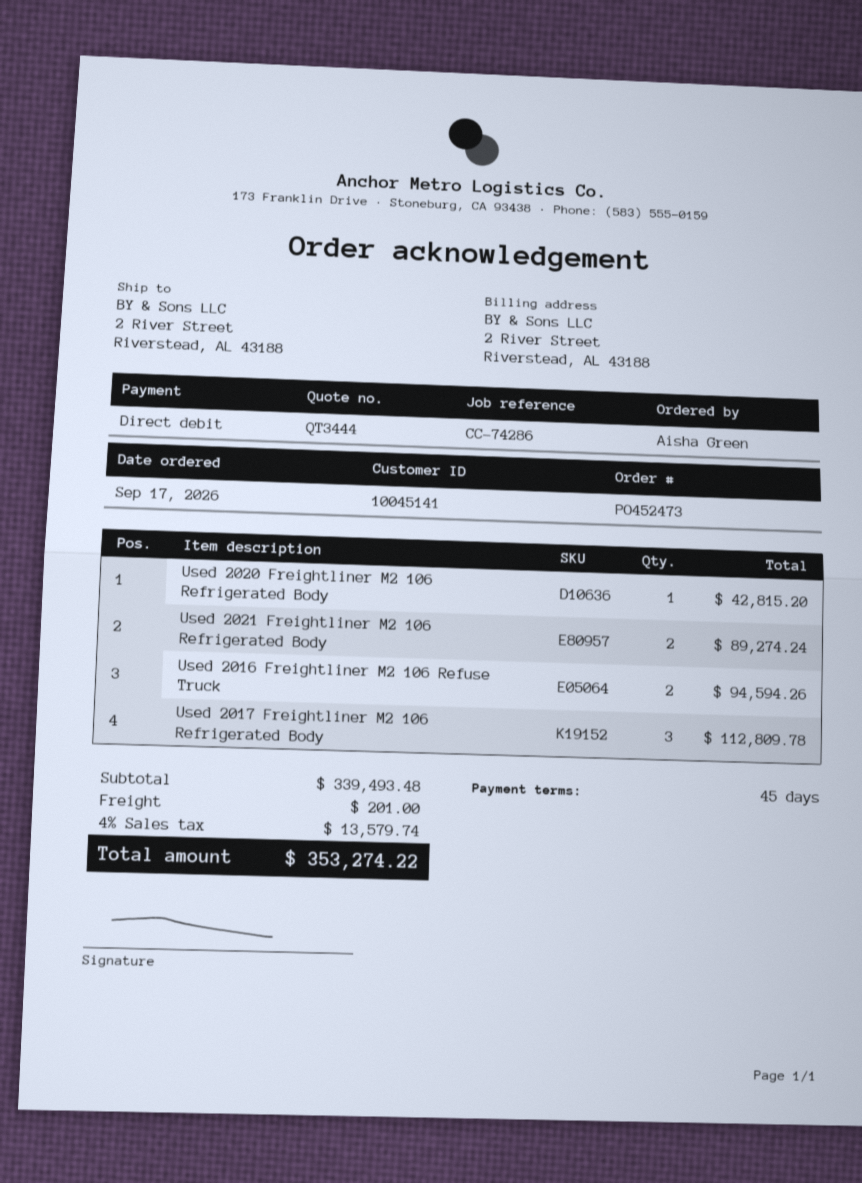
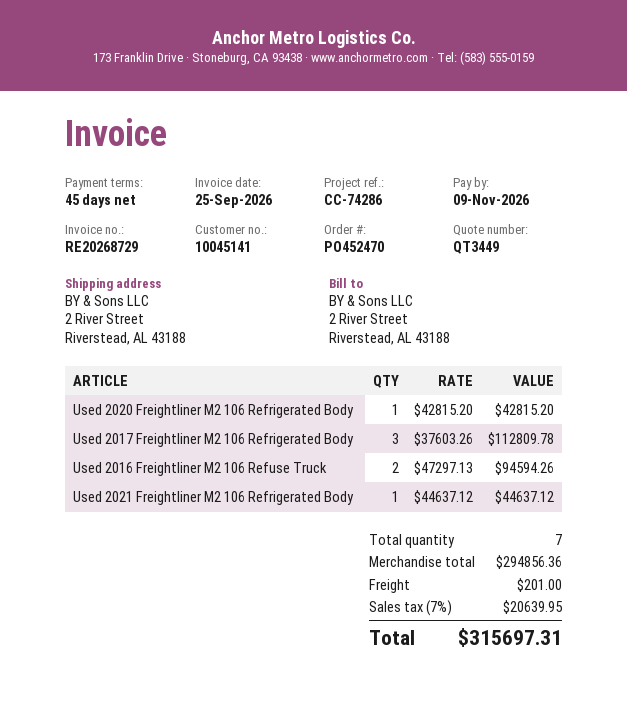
quote number: QT3444 -> QT3449
order number: PO452473 -> PO452470
Used 2021 Freightliner M2 106 Refrigerated Body: 2 for 89274.24 -> 1 for 44637.12
subtotal: 339493.48 -> 294856.36
tax: 4% = 13579.74 -> 7% = 20639.95
total: 353274.22 -> 315697.31

